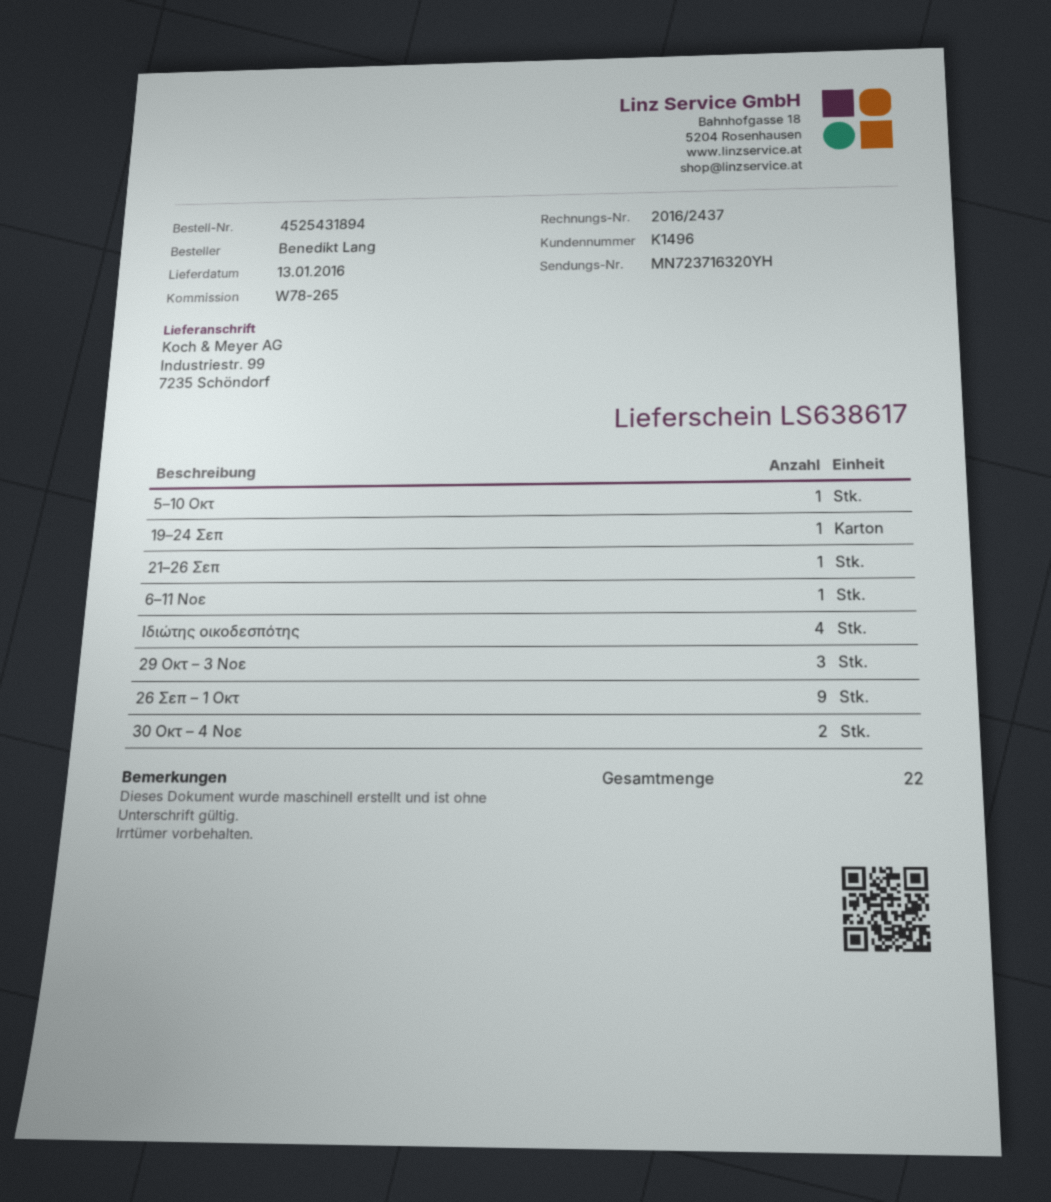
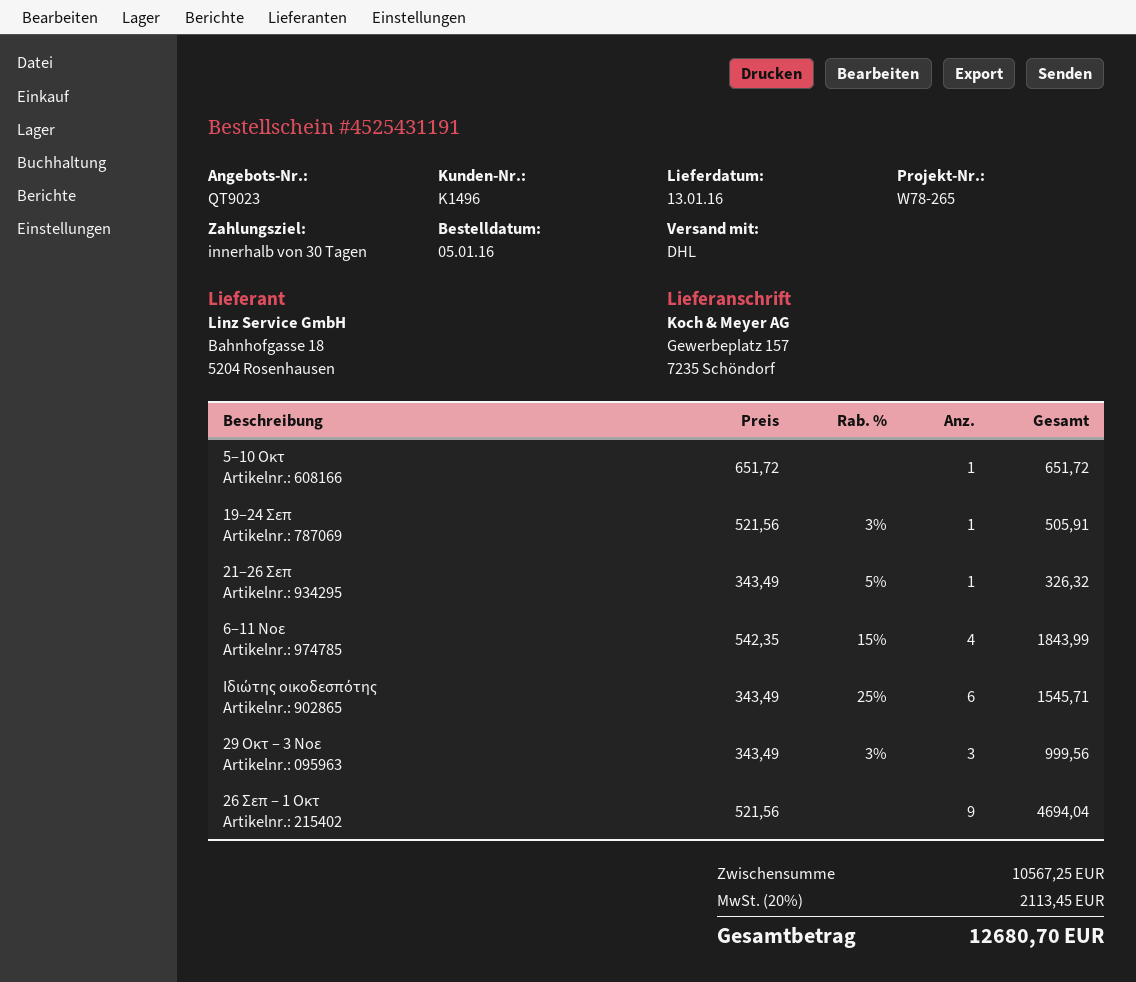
order number: 4525431894 -> 4525431191
ship to: Industriestr. 99, 7235 Schöndorf -> Gewerbeplatz 157, 7235 Schöndorf
6–11 Νοε: 1 -> 4
Ιδιώτης οικοδεσπότης: 4 -> 6
30 Οκτ – 4 Νοε: 2 -> none

